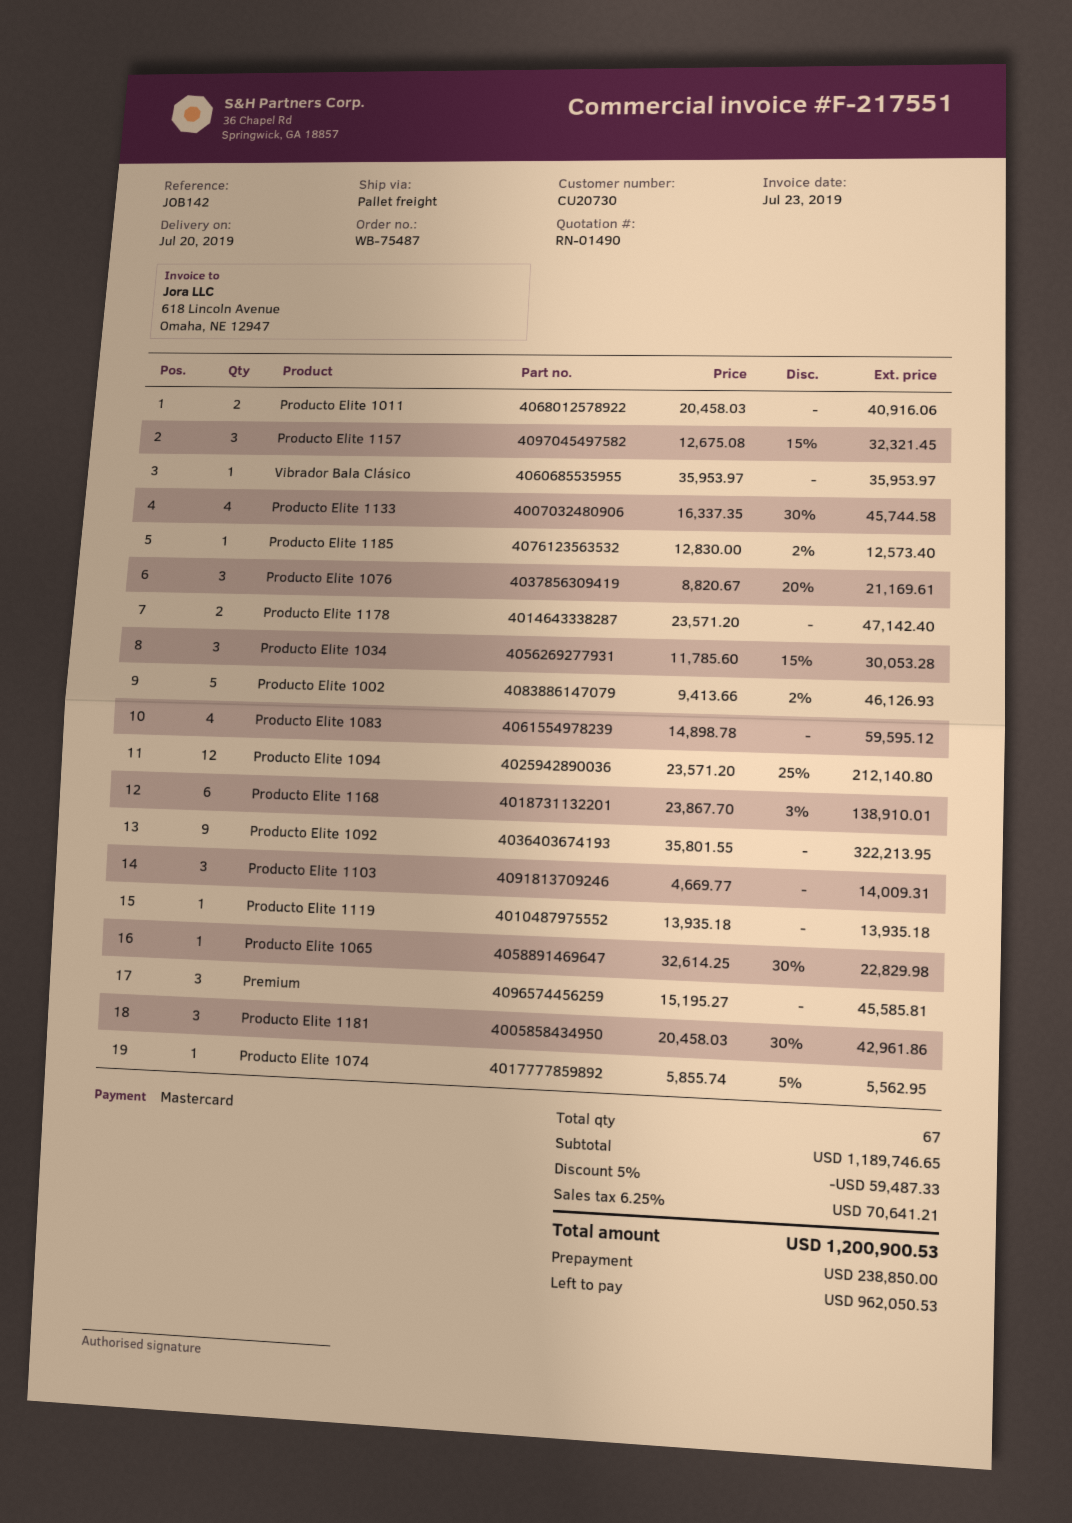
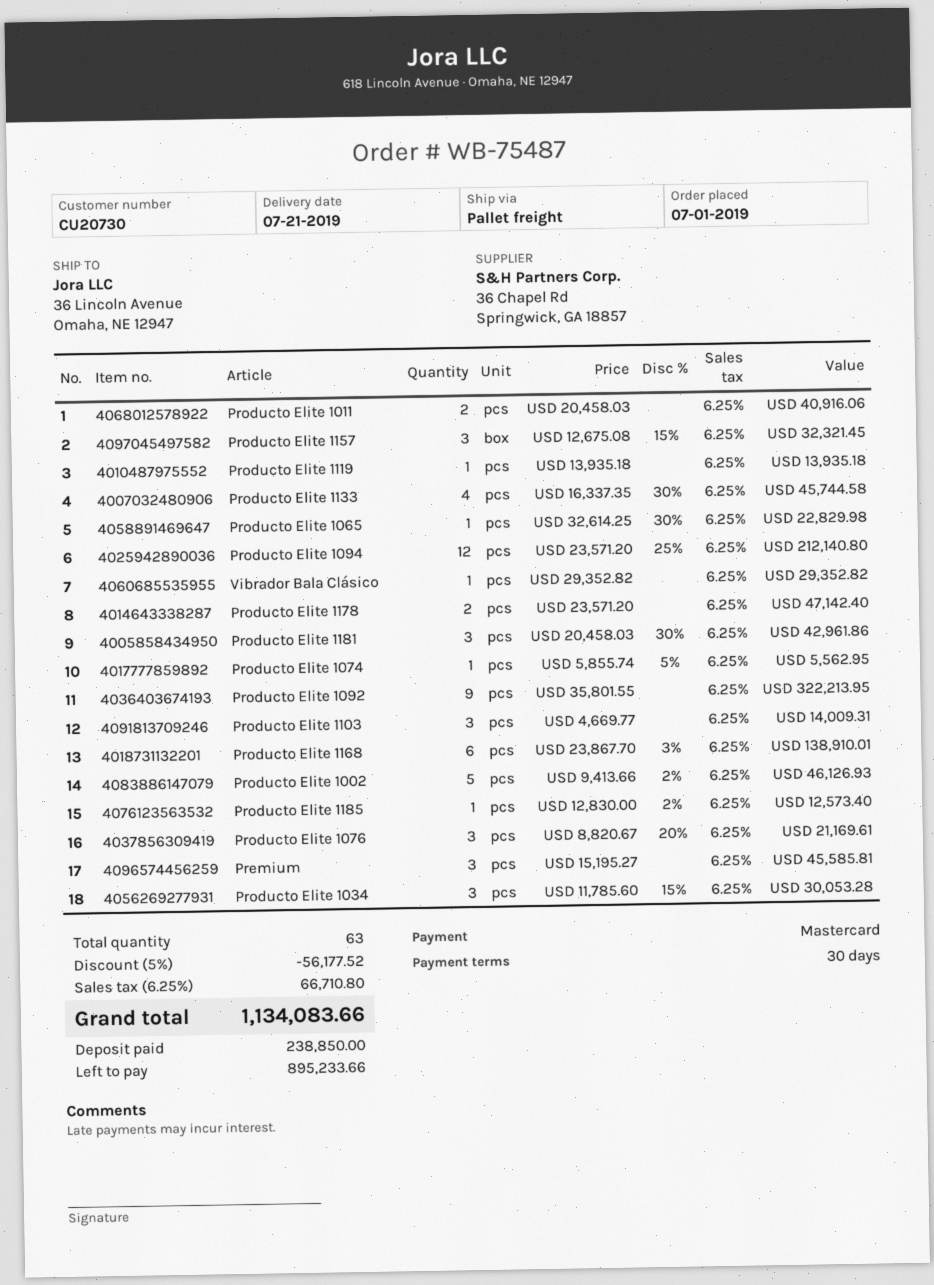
delivery date: 2019-07-20 -> 2019-07-21
Vibrador Bala Clásico: 1 x 35953.97 = 35953.97 -> 1 x 29352.82 = 29352.82
Producto Elite 1083: 4 x 14898.78 = 59595.12 -> none
total quantity: 67 -> 63
discount: 5% = 59487.33 -> 5% = 56177.52
tax: 6.25% = 70641.21 -> 6.25% = 66710.80
total: 1200900.53 -> 1134083.66
balance: 962050.53 -> 895233.66

